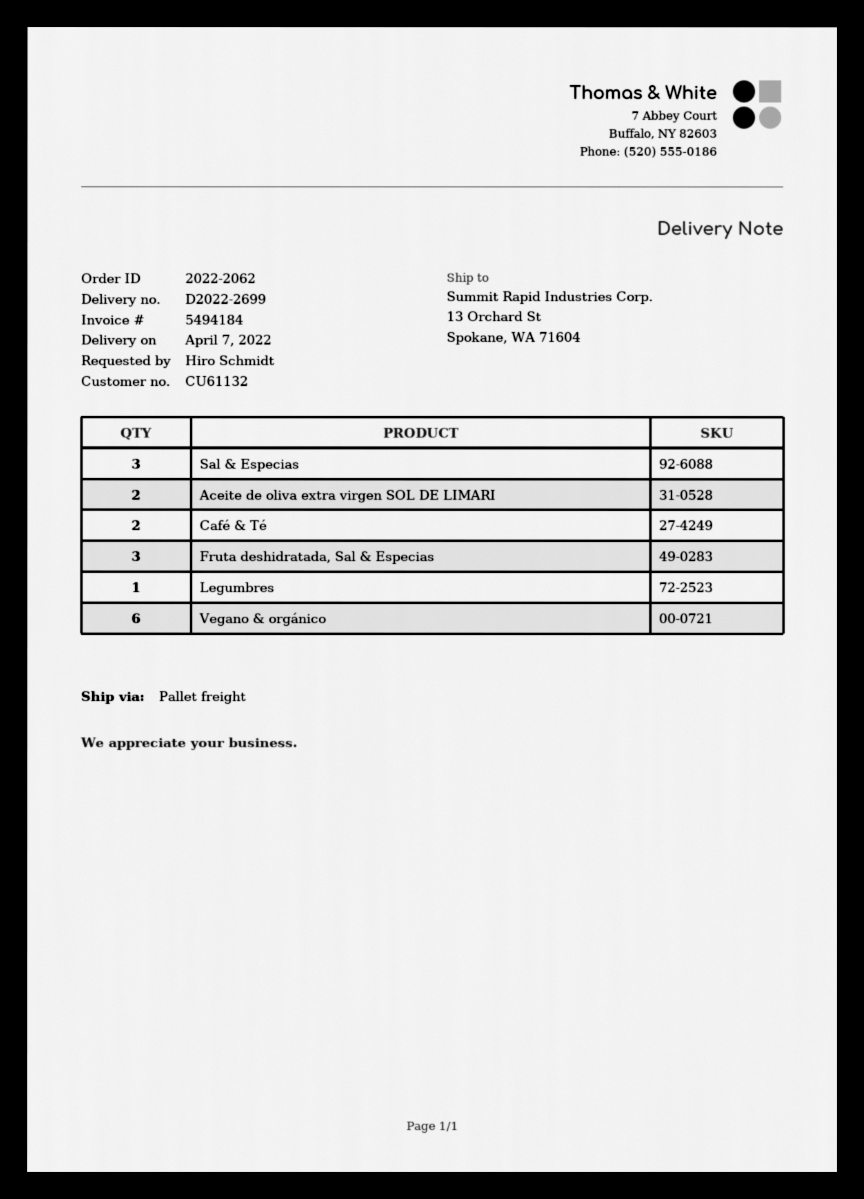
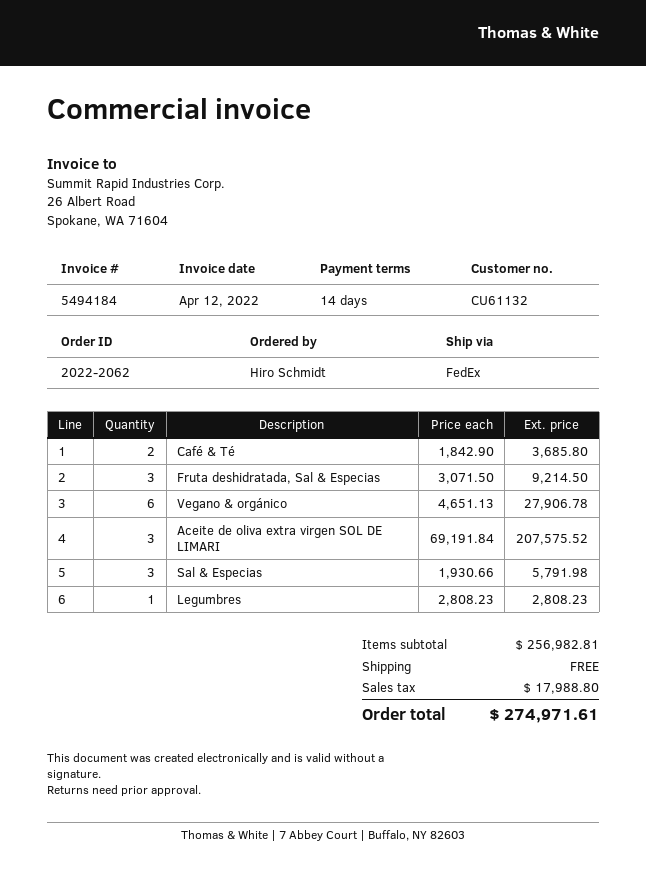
shipping method: pallet freight -> FedEx
Aceite de oliva extra virgen SOL DE LIMARI: 2 -> 3

